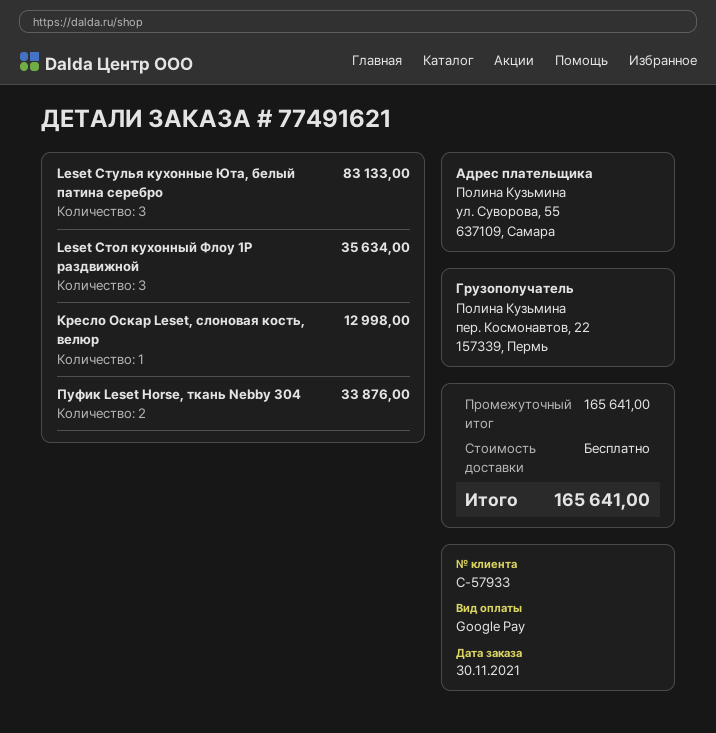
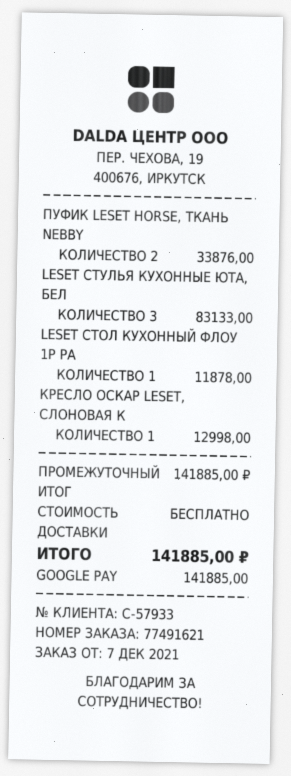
order date: 2021-11-30 -> 2021-12-07
Leset Стол кухонный Флоу 1Р раздвижной: 3 for 35634.00 -> 1 for 11878.00
subtotal: 165641.00 -> 141885.00
total: 165641.00 -> 141885.00

